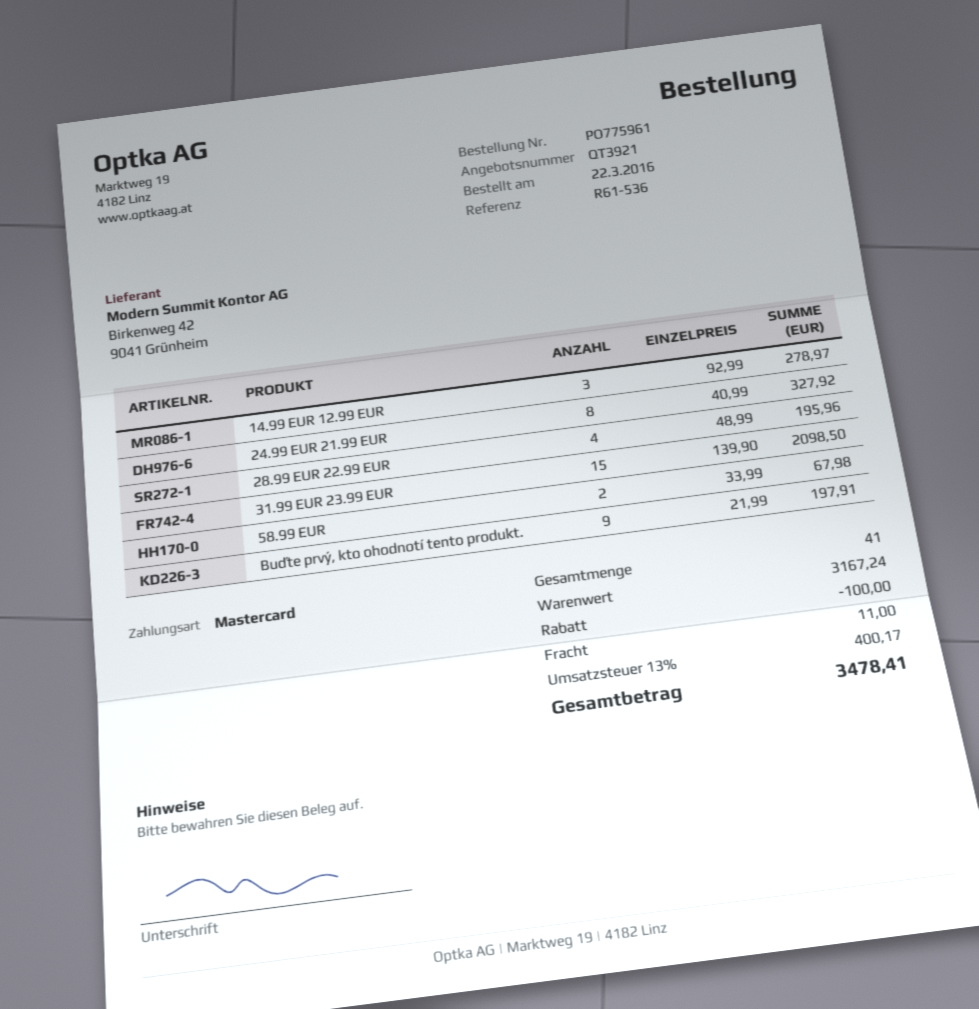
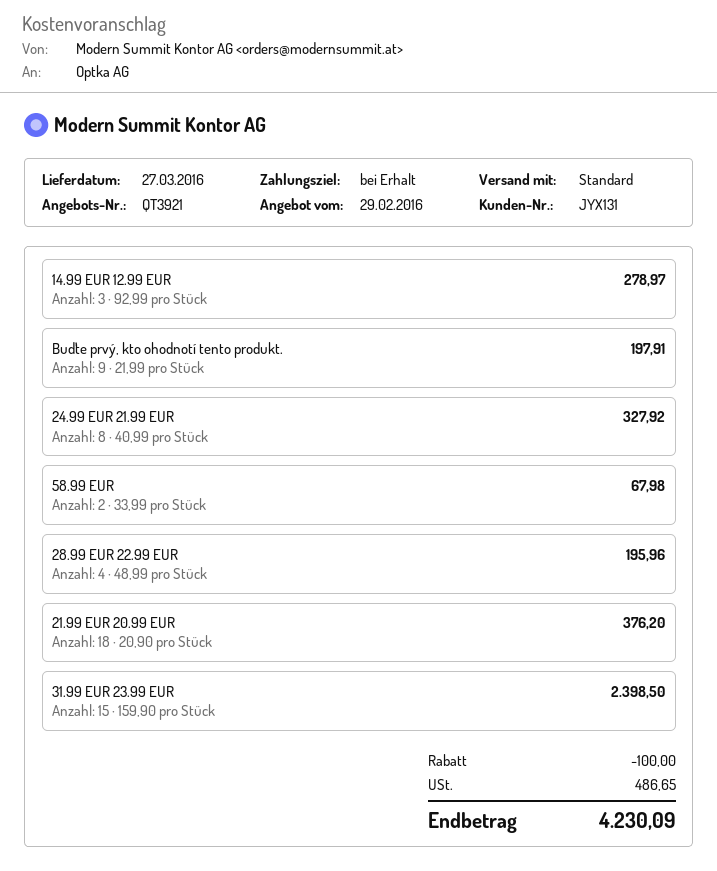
31.99 EUR 23.99 EUR: 15 x 139.90 = 2098.50 -> 15 x 159.90 = 2398.50
21.99 EUR 20.99 EUR: none -> 18 x 20.90 = 376.20
shipping: 11.00 -> none
tax: 400.17 -> 486.65
total: 3478.41 -> 4230.09

